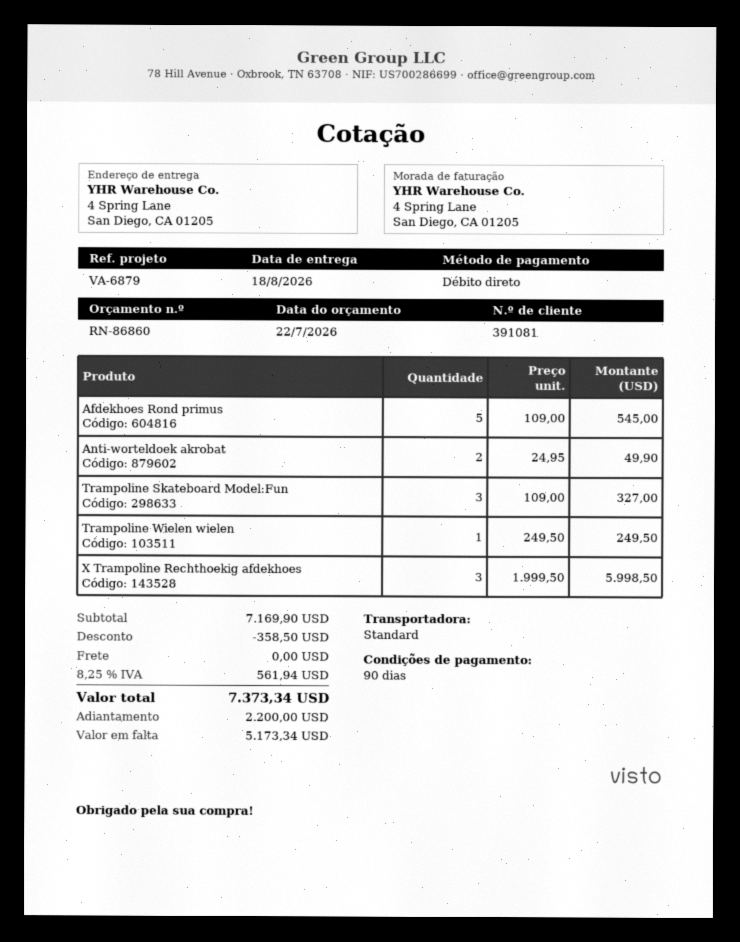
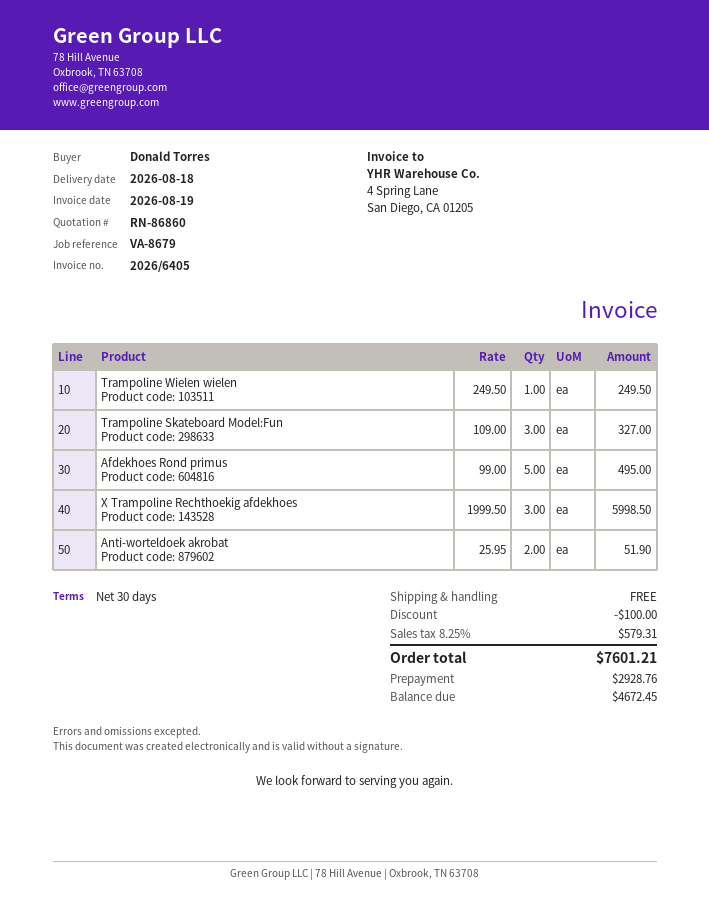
payment terms: 90 days -> 30 days
reference: VA-6879 -> VA-8679
Afdekhoes Rond primus: 5 x 109.00 = 545.00 -> 5 x 99.00 = 495.00
Anti-worteldoek akrobat: 2 x 24.95 = 49.90 -> 2 x 25.95 = 51.90
discount: 358.50 -> 100.00
tax: 8.25% = 561.94 -> 8.25% = 579.31
total: 7373.34 -> 7601.21
deposit: 2200.00 -> 2928.76
balance: 5173.34 -> 4672.45

